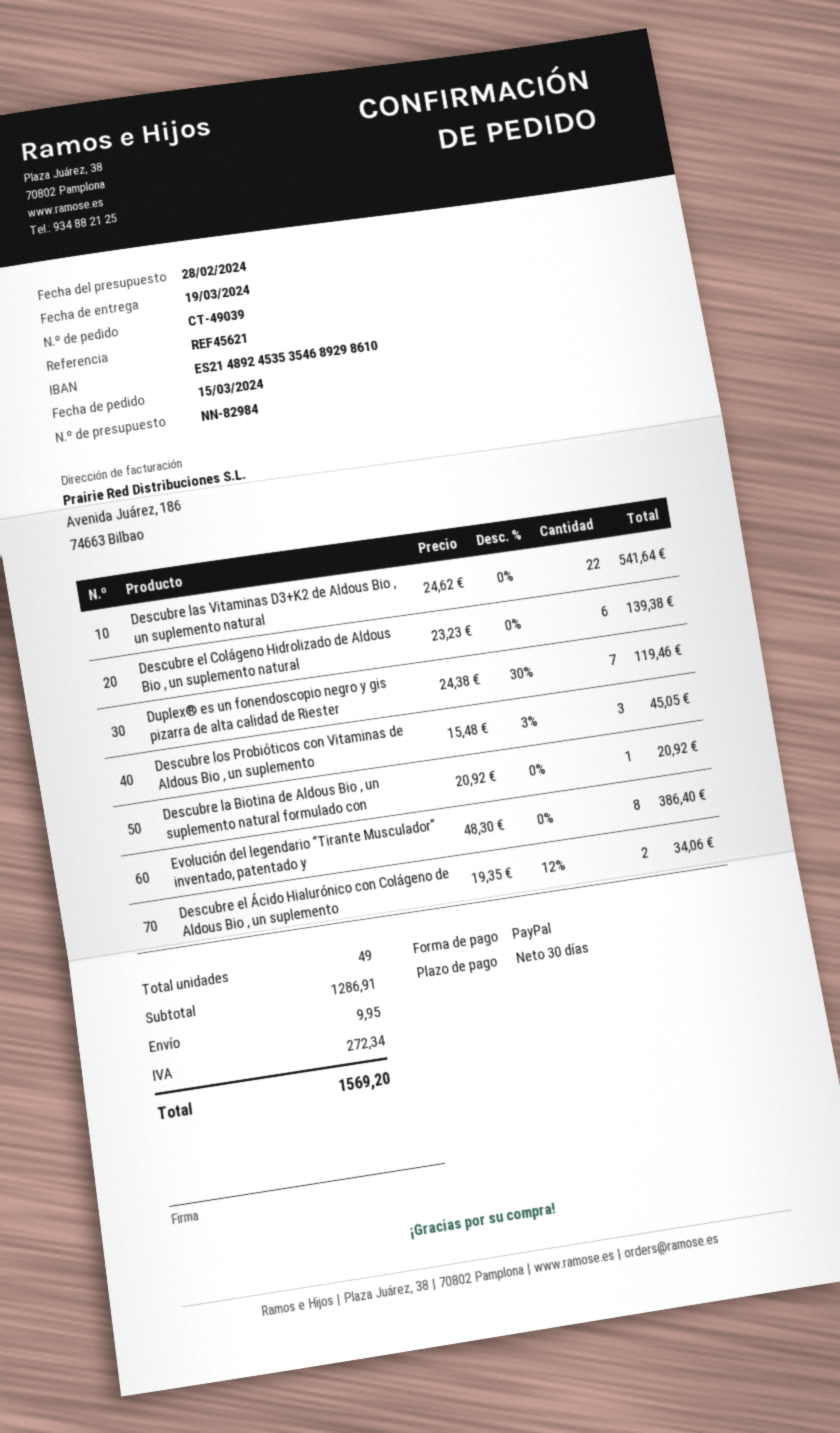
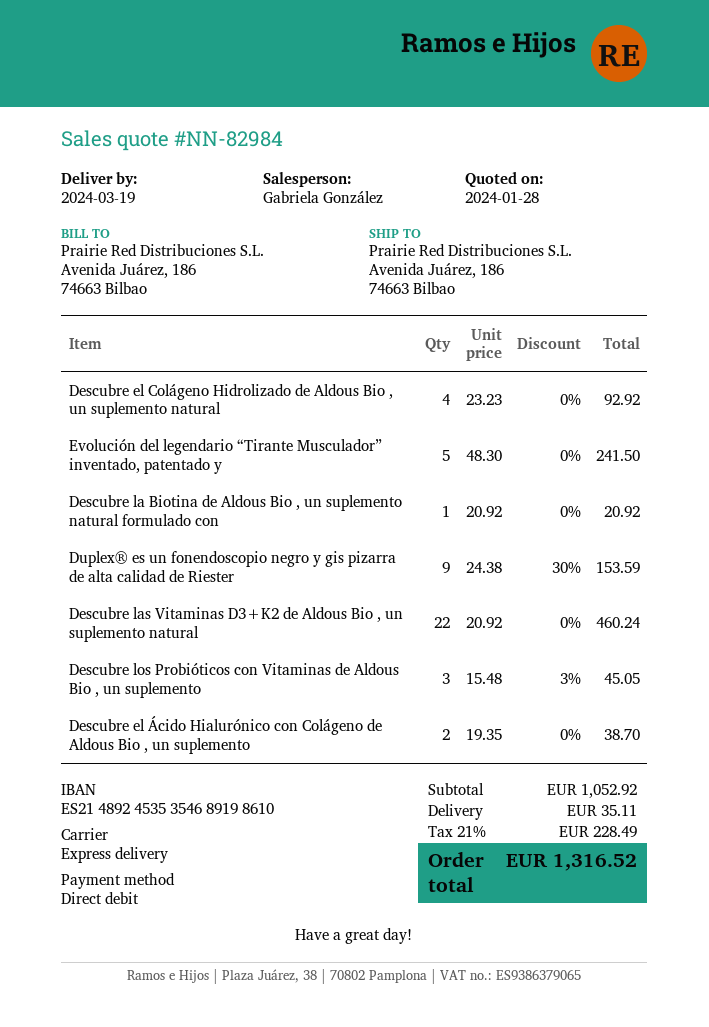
quote date: 2024-02-28 -> 2024-01-28
payment method: PayPal -> direct debit
bank account: ES2148924535354689298610 -> ES2148924535354689198610
Descubre las Vitaminas D3+K2 de Aldous Bio , un suplemento natural: 22 x 24.62 = 541.64 -> 22 x 20.92 = 460.24
Descubre el Colágeno Hidrolizado de Aldous Bio , un suplemento natural: 6 x 23.23 = 139.38 -> 4 x 23.23 = 92.92
Duplex® es un fonendoscopio negro y gis pizarra de alta calidad de Riester: 7 x 24.38 - 30% = 119.46 -> 9 x 24.38 - 30% = 153.59
Evolución del legendario “Tirante Musculador” inventado, patentado y: 8 x 48.30 = 386.40 -> 5 x 48.30 = 241.50
Descubre el Ácido Hialurónico con Colágeno de Aldous Bio , un suplemento: 2 x 19.35 - 12% = 34.06 -> 2 x 19.35 = 38.70
subtotal: 1286.91 -> 1052.92
shipping: 9.95 -> 35.11
tax: 272.34 -> 228.49
total: 1569.20 -> 1316.52

